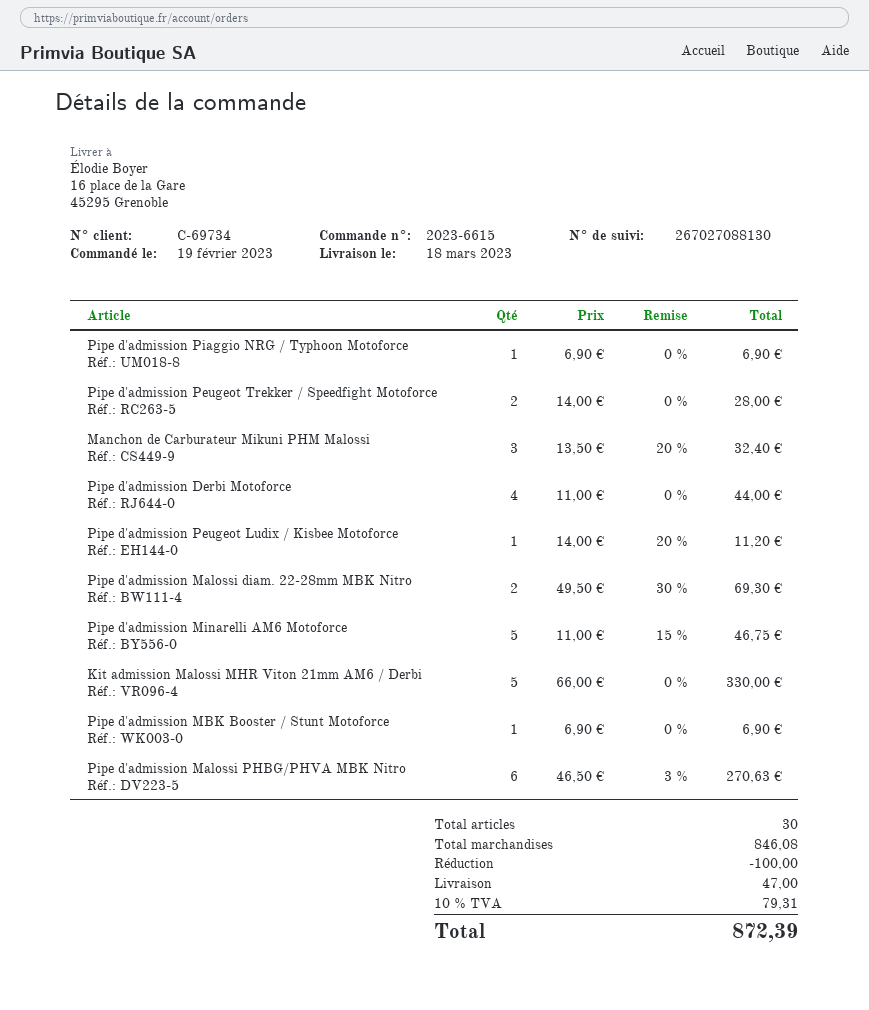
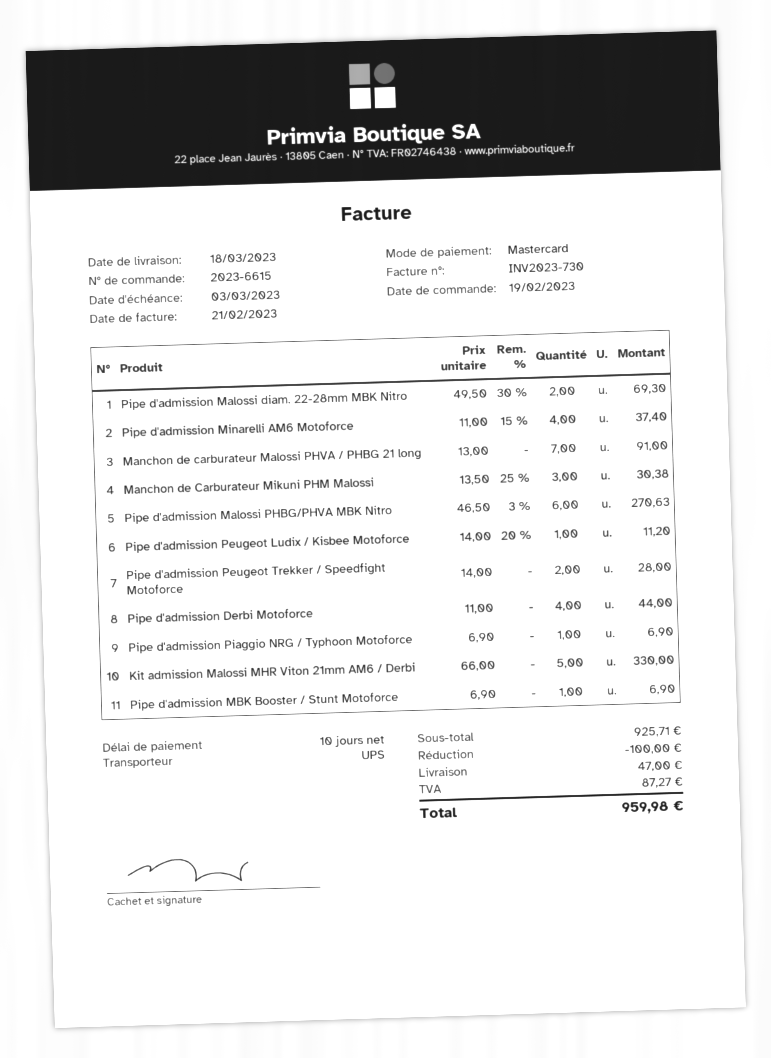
Manchon de Carburateur Mikuni PHM Malossi: 3 x 13.50 - 20% = 32.40 -> 3 x 13.50 - 25% = 30.38
Pipe d'admission Minarelli AM6 Motoforce: 5 x 11.00 - 15% = 46.75 -> 4 x 11.00 - 15% = 37.40
Manchon de carburateur Malossi PHVA / PHBG 21 long: none -> 7 x 13.00 = 91.00
subtotal: 846.08 -> 925.71
tax: 79.31 -> 87.27
total: 872.39 -> 959.98

